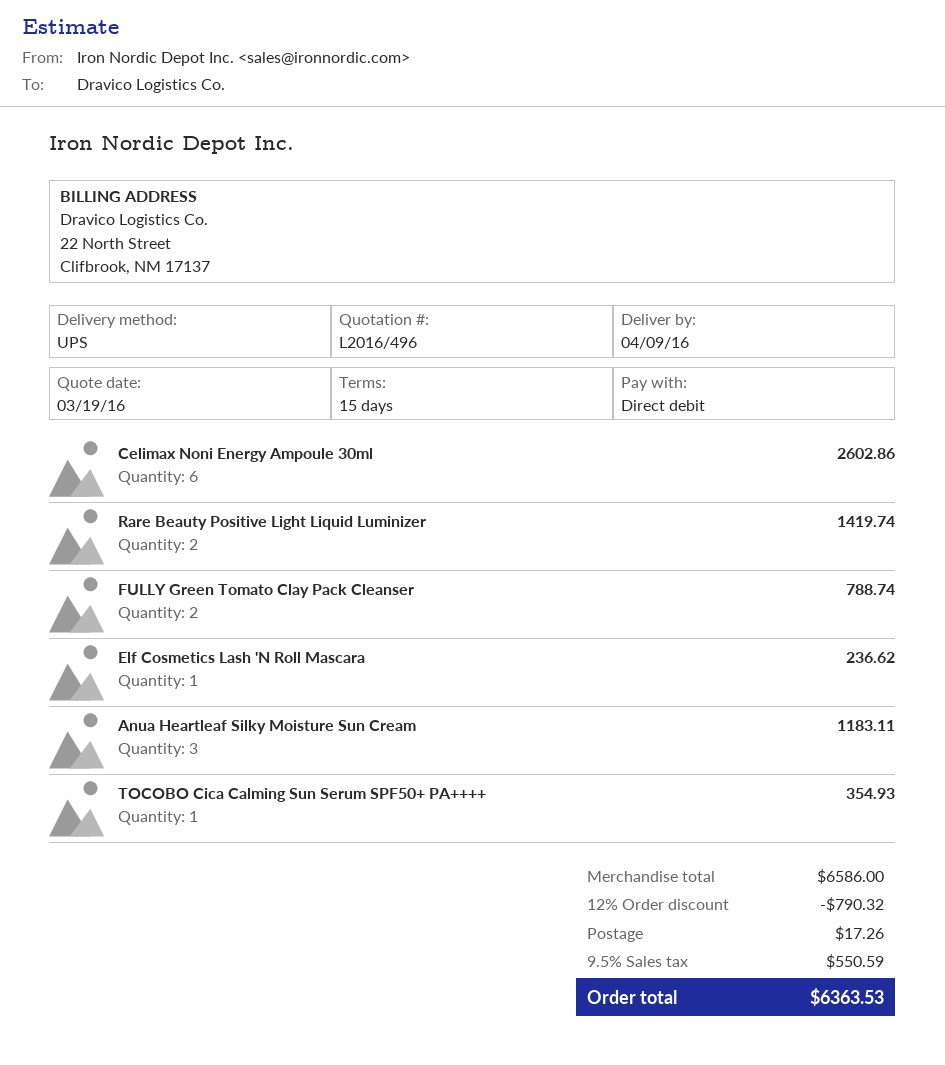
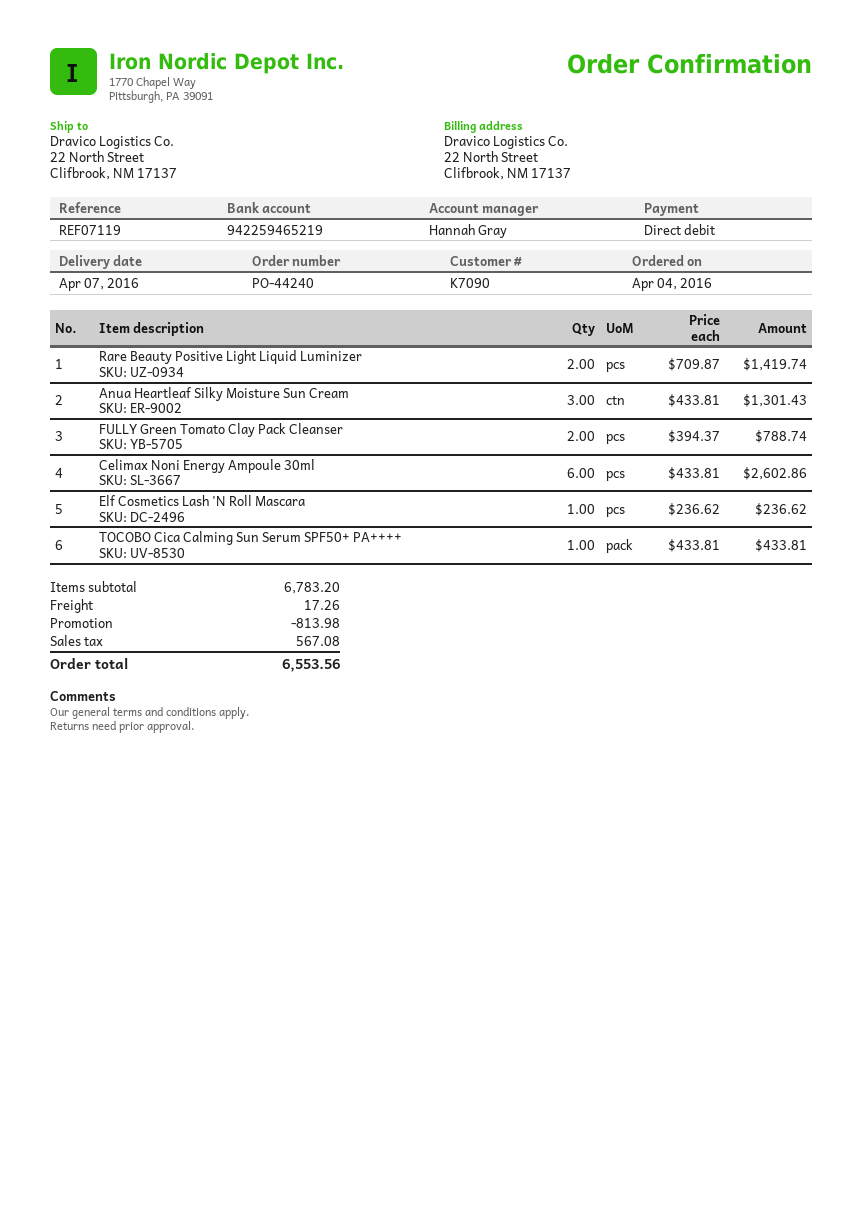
delivery date: 2016-04-09 -> 2016-04-07
Anua Heartleaf Silky Moisture Sun Cream: 3 for 1183.11 -> 3 for 1301.43
TOCOBO Cica Calming Sun Serum SPF50+ PA++++: 1 for 354.93 -> 1 for 433.81
subtotal: 6586.00 -> 6783.20
discount: 790.32 -> 813.98
tax: 550.59 -> 567.08
total: 6363.53 -> 6553.56

